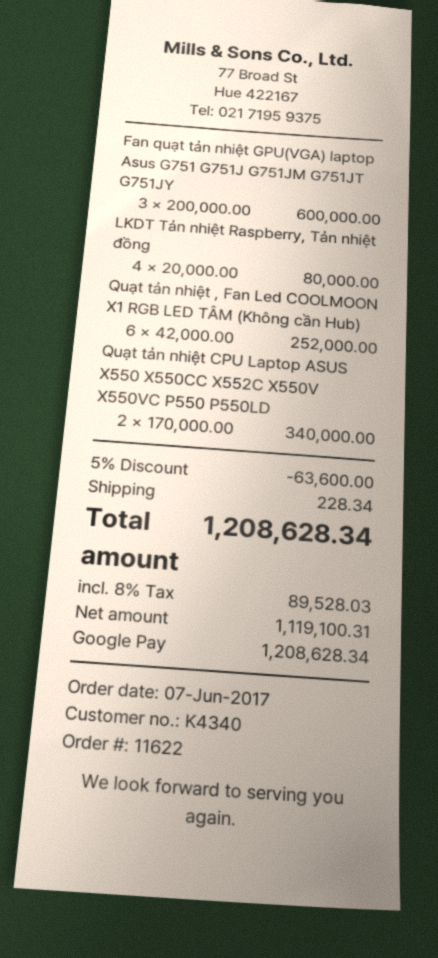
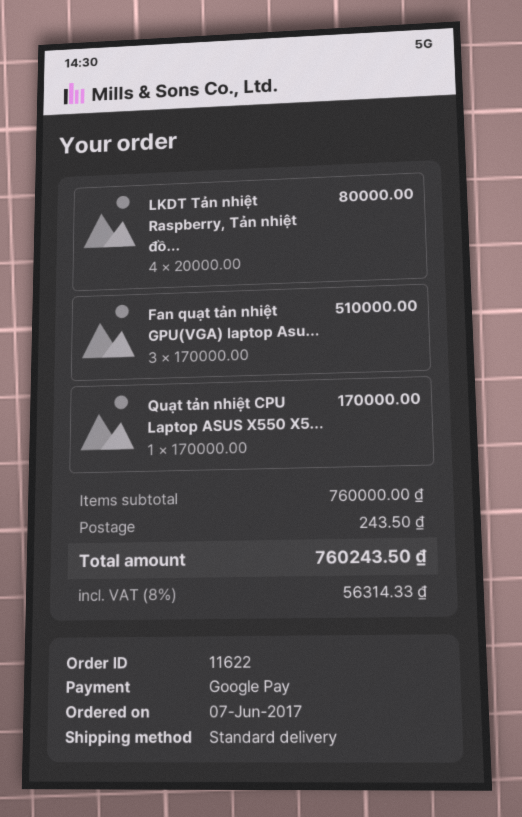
Fan quạt tản nhiệt GPU(VGA) laptop Asus G751 G751J G751JM G751JT G751JY: 3 x 200000.00 = 600000.00 -> 3 x 170000.00 = 510000.00
Quạt tản nhiệt , Fan Led COOLMOON X1 RGB LED TÂM (Không cần Hub): 6 x 42000.00 = 252000.00 -> none
Quạt tản nhiệt CPU Laptop ASUS X550 X550CC X552C X550V X550VC P550 P550LD: 2 x 170000.00 = 340000.00 -> 1 x 170000.00 = 170000.00
discount: 5% = 63600.00 -> none
shipping: 228.34 -> 243.50
tax: 8% = 89528.03 -> 8% = 56314.33
total: 1208628.34 -> 760243.50

